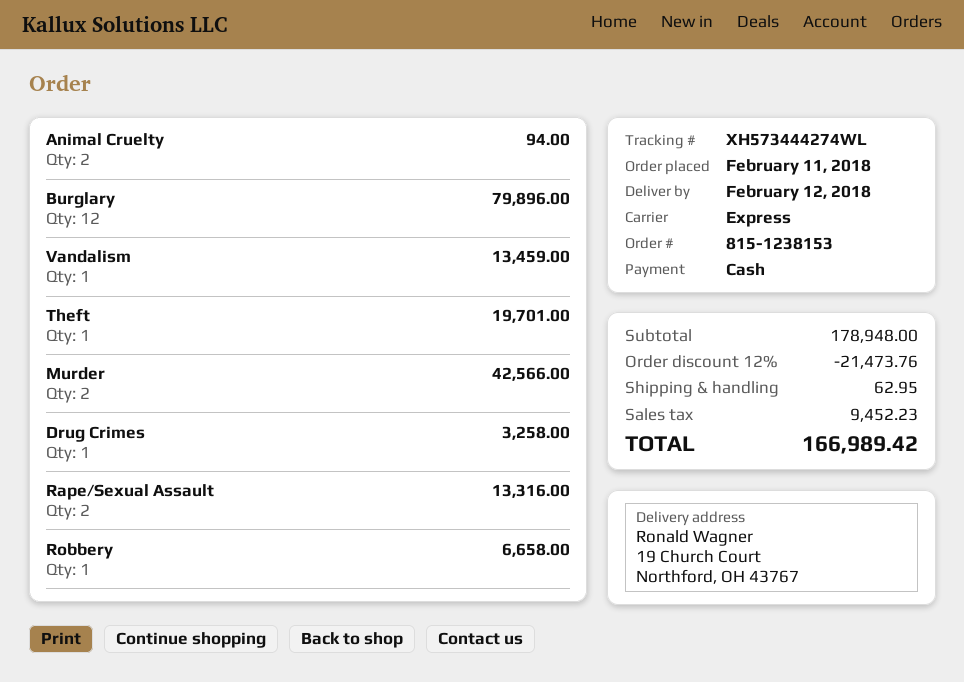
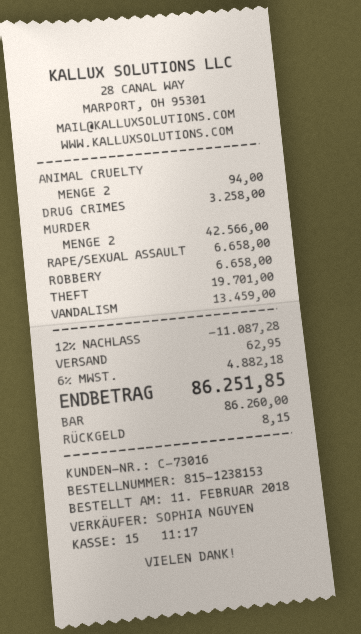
Burglary: 12 for 79896.00 -> none
Rape/Sexual Assault: 2 for 13316.00 -> 1 for 6658.00
discount: 12% = 21473.76 -> 12% = 11087.28
tax: 9452.23 -> 4882.18
total: 166989.42 -> 86251.85

